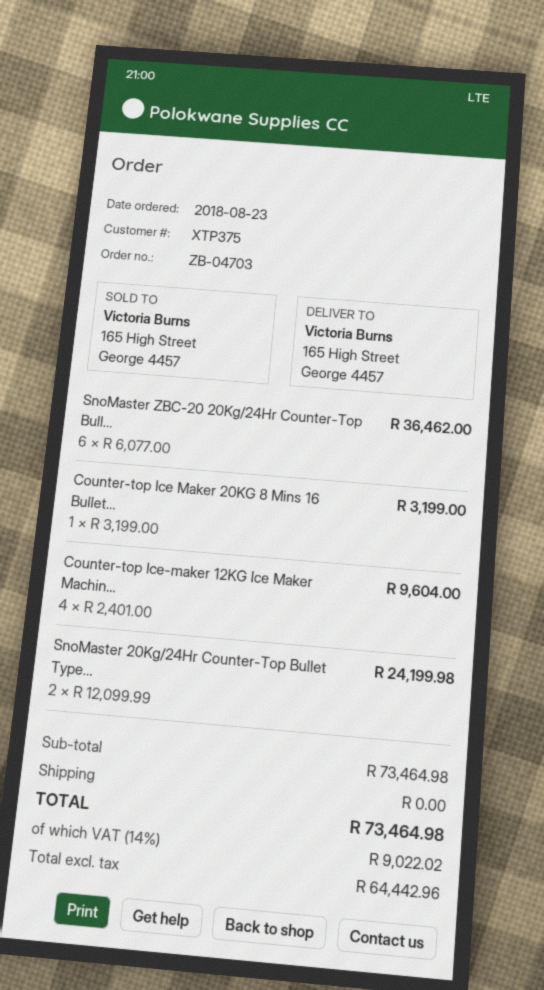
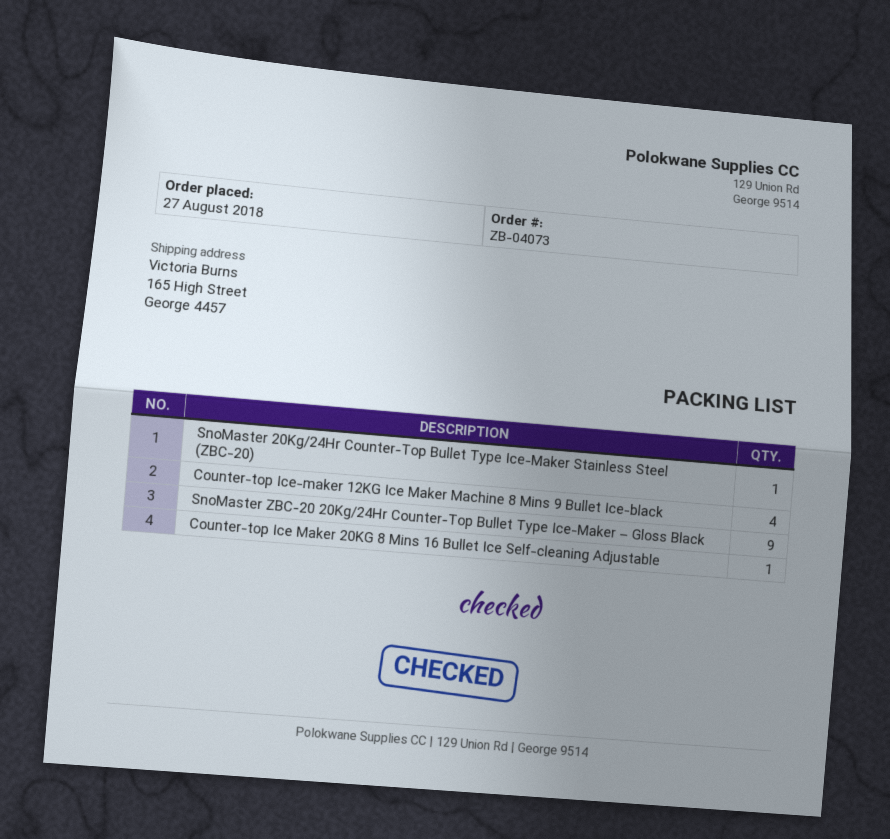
order number: ZB-04703 -> ZB-04073
order date: 2018-08-23 -> 2018-08-27
SnoMaster ZBC-20 20Kg/24Hr Counter-Top Bull...: 6 -> 9
SnoMaster 20Kg/24Hr Counter-Top Bullet Type...: 2 -> 1

